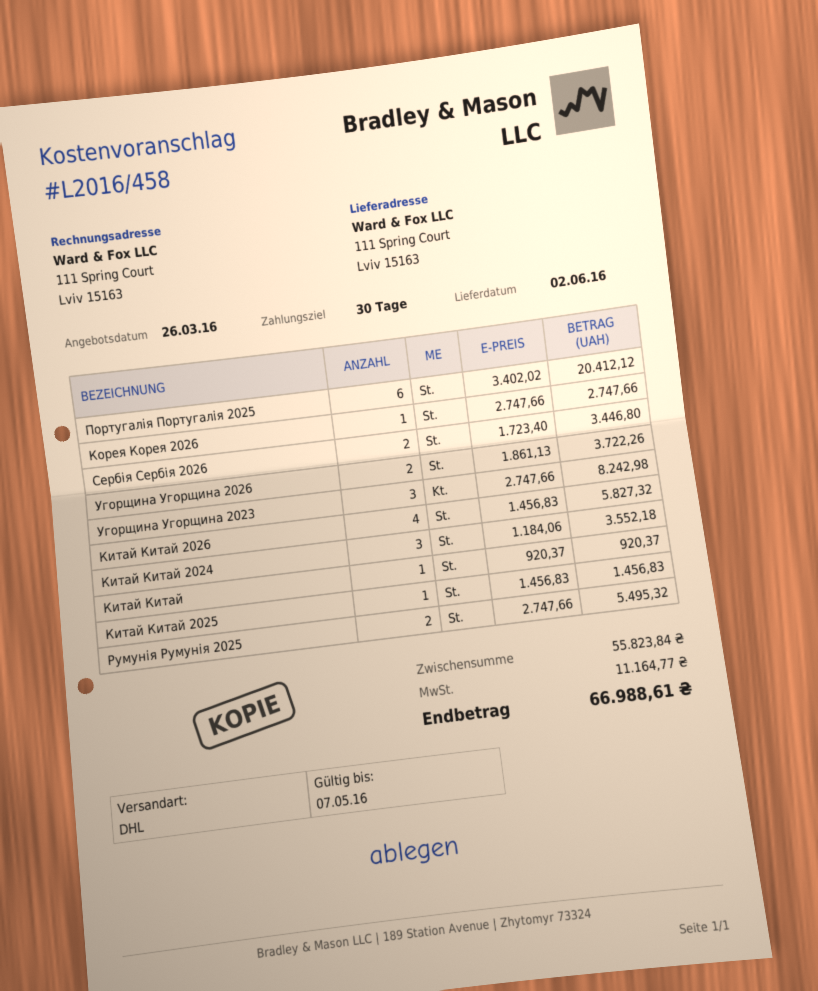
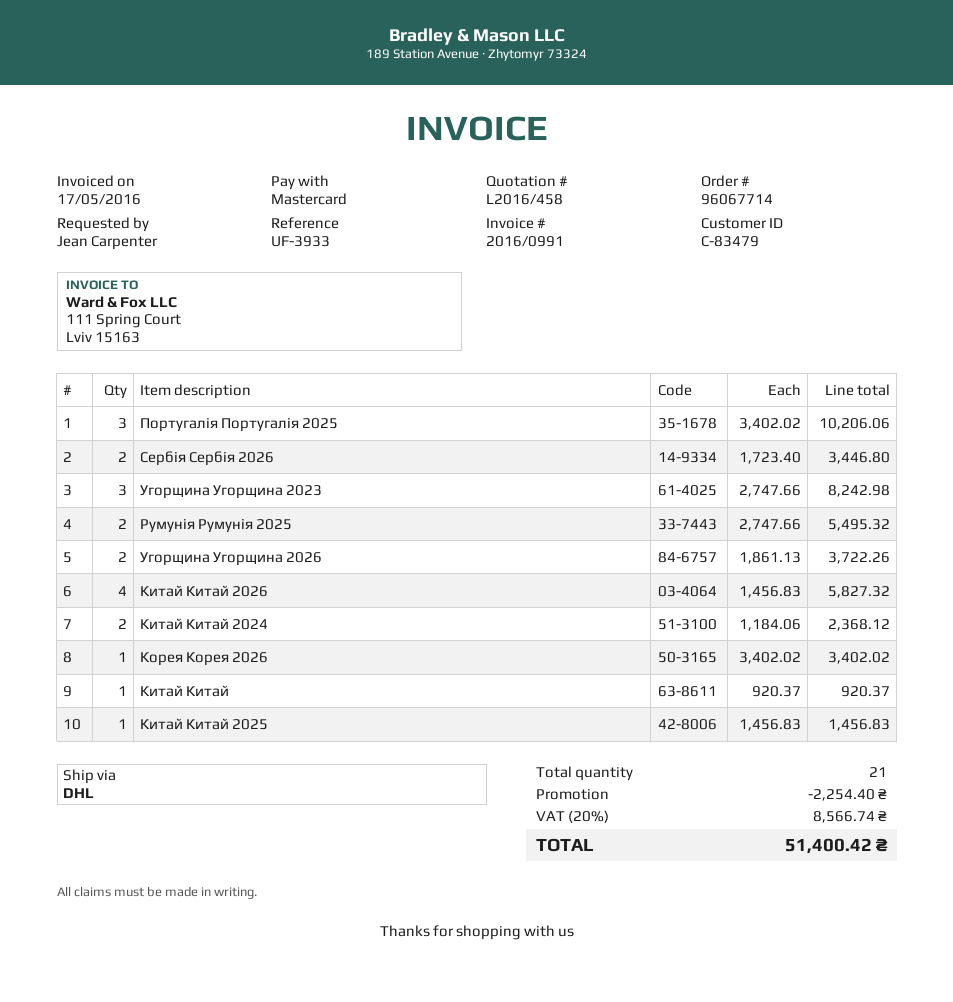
Португалія Португалія 2025: 6 x 3402.02 = 20412.12 -> 3 x 3402.02 = 10206.06
Корея Корея 2026: 1 x 2747.66 = 2747.66 -> 1 x 3402.02 = 3402.02
Китай Китай 2024: 3 x 1184.06 = 3552.18 -> 2 x 1184.06 = 2368.12
discount: none -> 2254.40
tax: 11164.77 -> 8566.74
total: 66988.61 -> 51400.42

